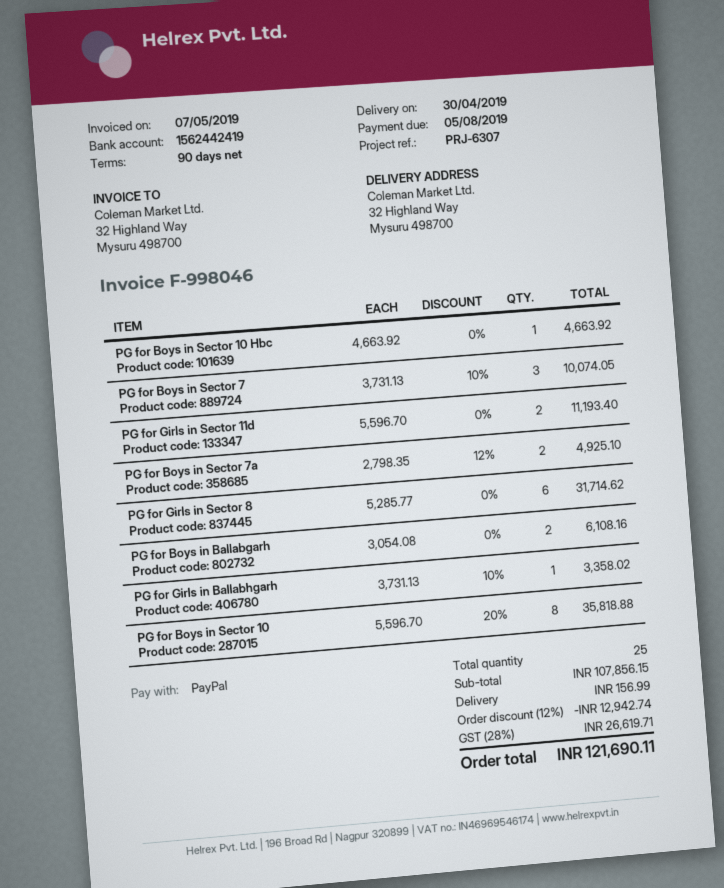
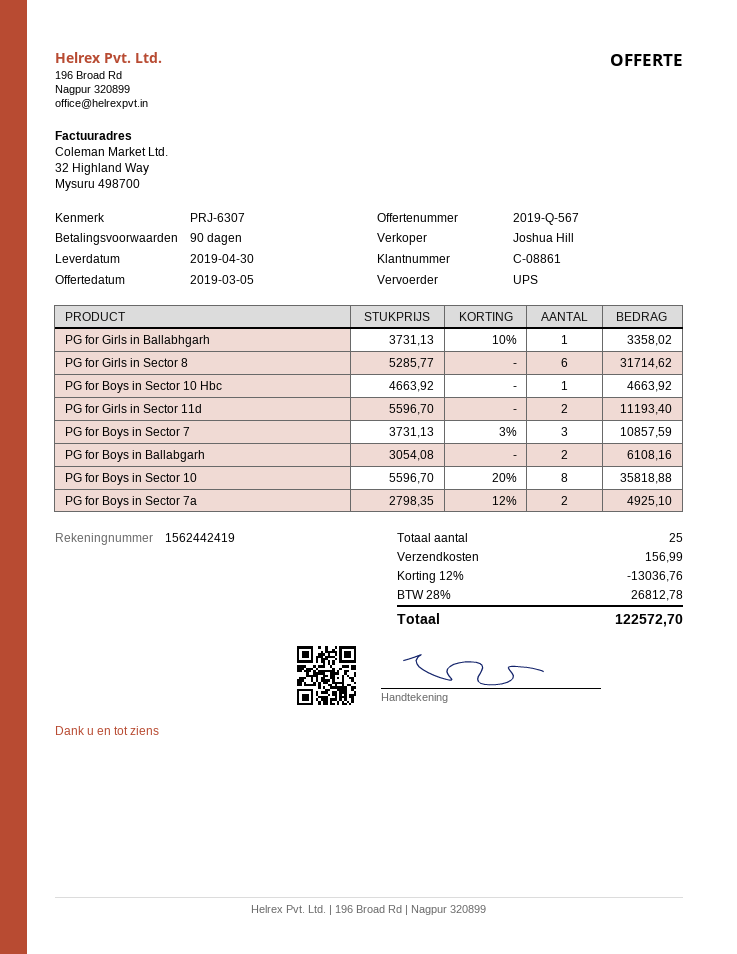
PG for Boys in Sector 7: 3 x 3731.13 - 10% = 10074.05 -> 3 x 3731.13 - 3% = 10857.59
discount: 12% = 12942.74 -> 12% = 13036.76
tax: 28% = 26619.71 -> 28% = 26812.78
total: 121690.11 -> 122572.70

